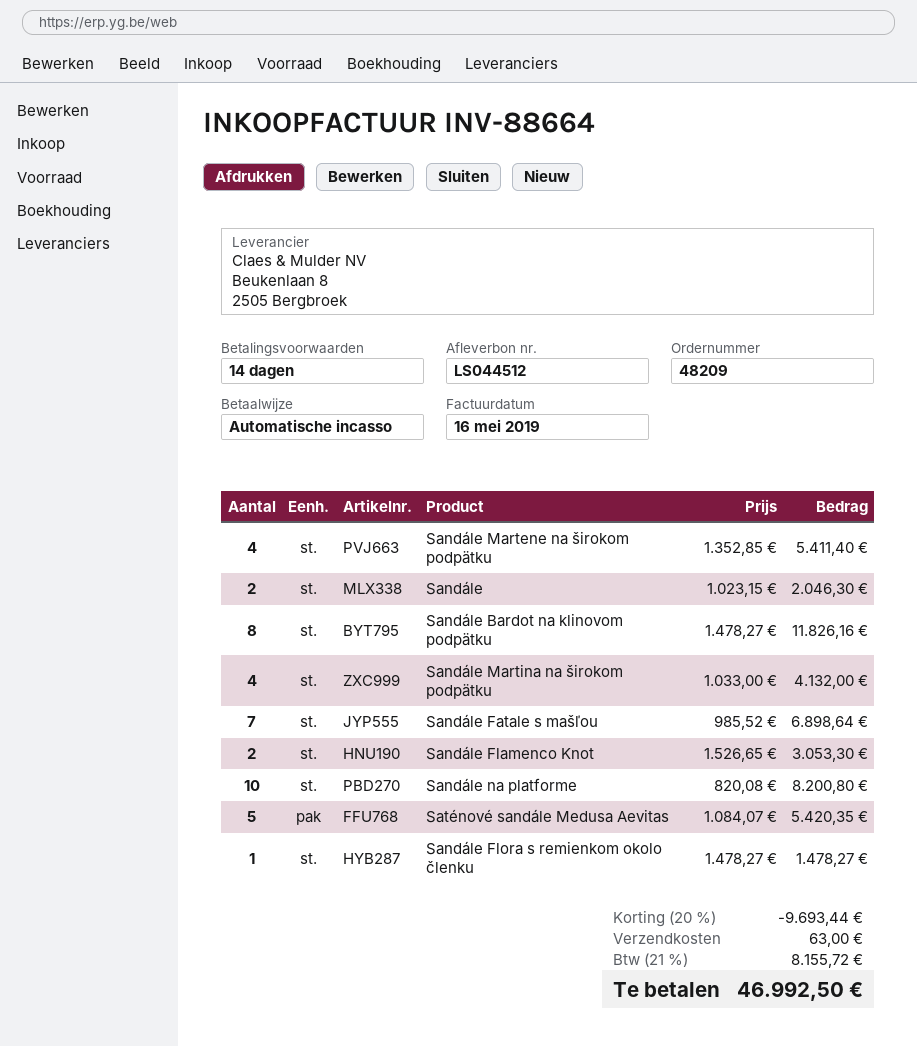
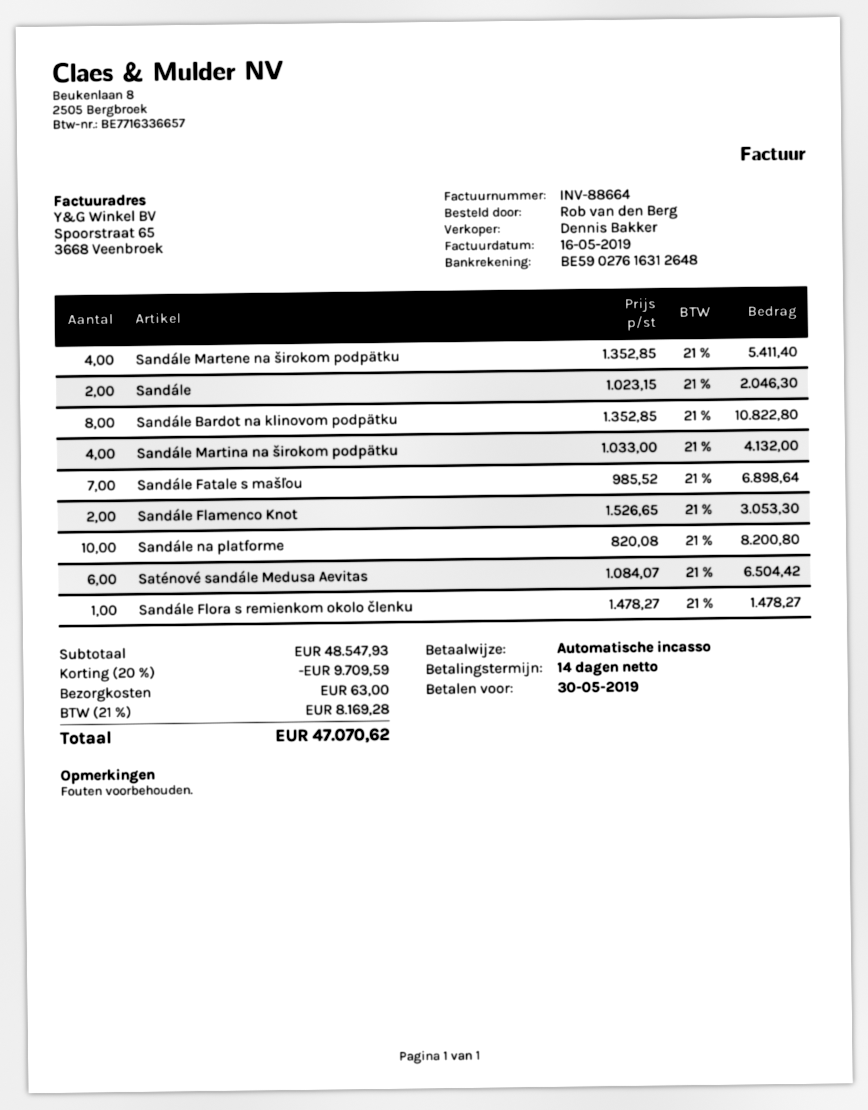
Sandále Bardot na klinovom podpätku: 8 x 1478.27 = 11826.16 -> 8 x 1352.85 = 10822.80
Saténové sandále Medusa Aevitas: 5 x 1084.07 = 5420.35 -> 6 x 1084.07 = 6504.42
discount: 20% = 9693.44 -> 20% = 9709.59
tax: 21% = 8155.72 -> 21% = 8169.28
total: 46992.50 -> 47070.62

